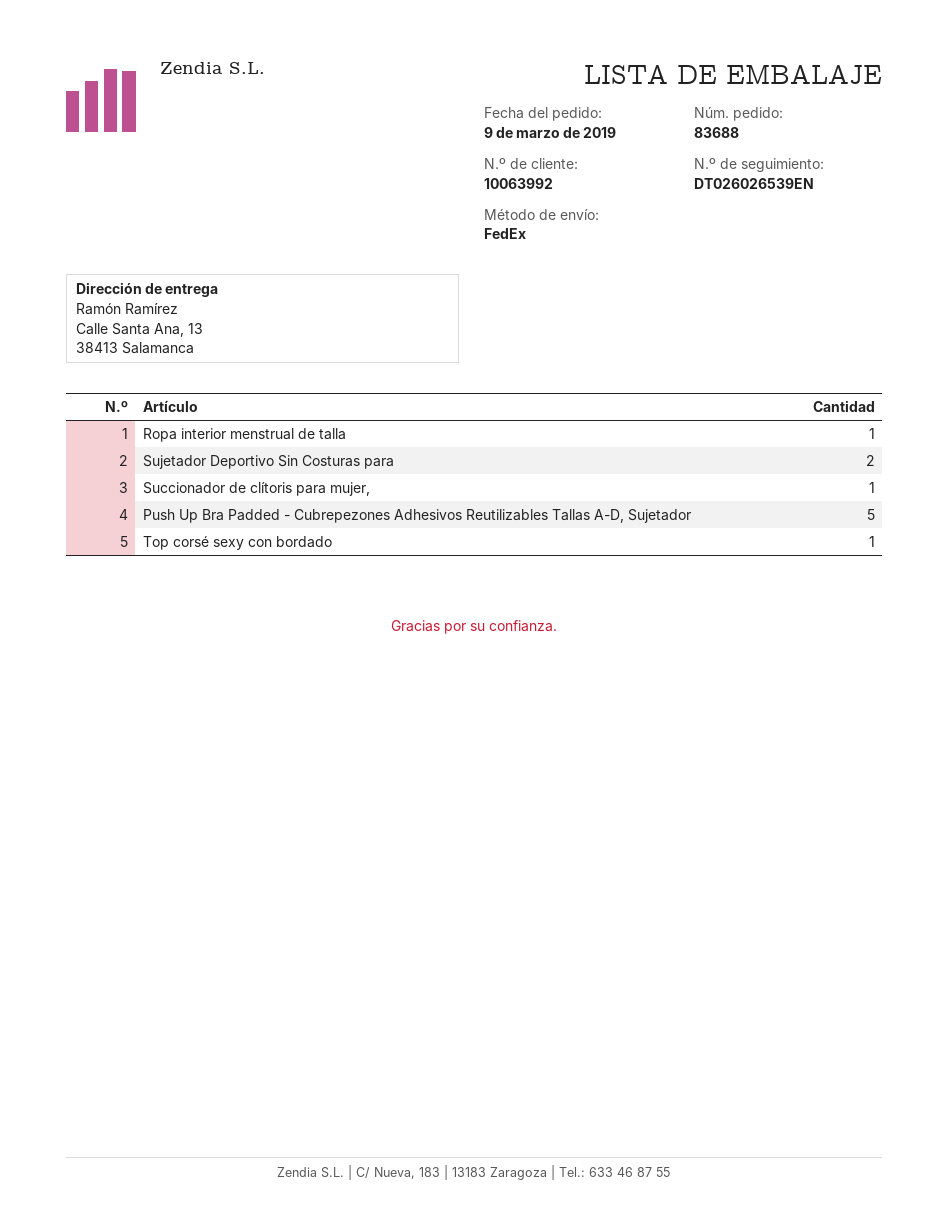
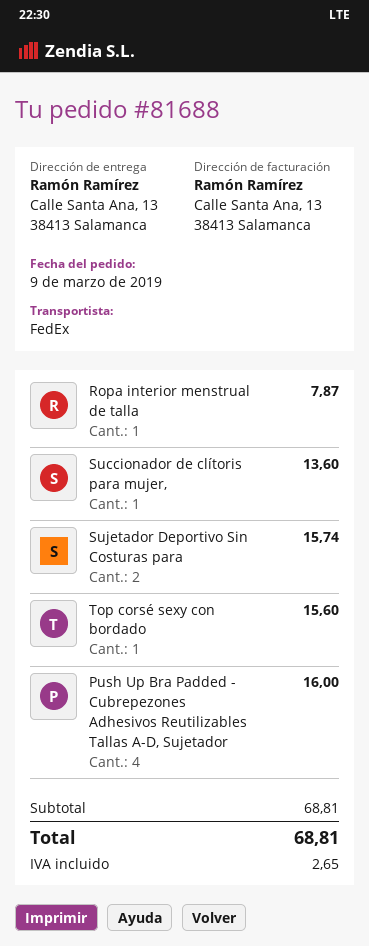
order number: 83688 -> 81688
Push Up Bra Padded - Cubrepezones Adhesivos Reutilizables Tallas A-D, Sujetador: 5 -> 4

